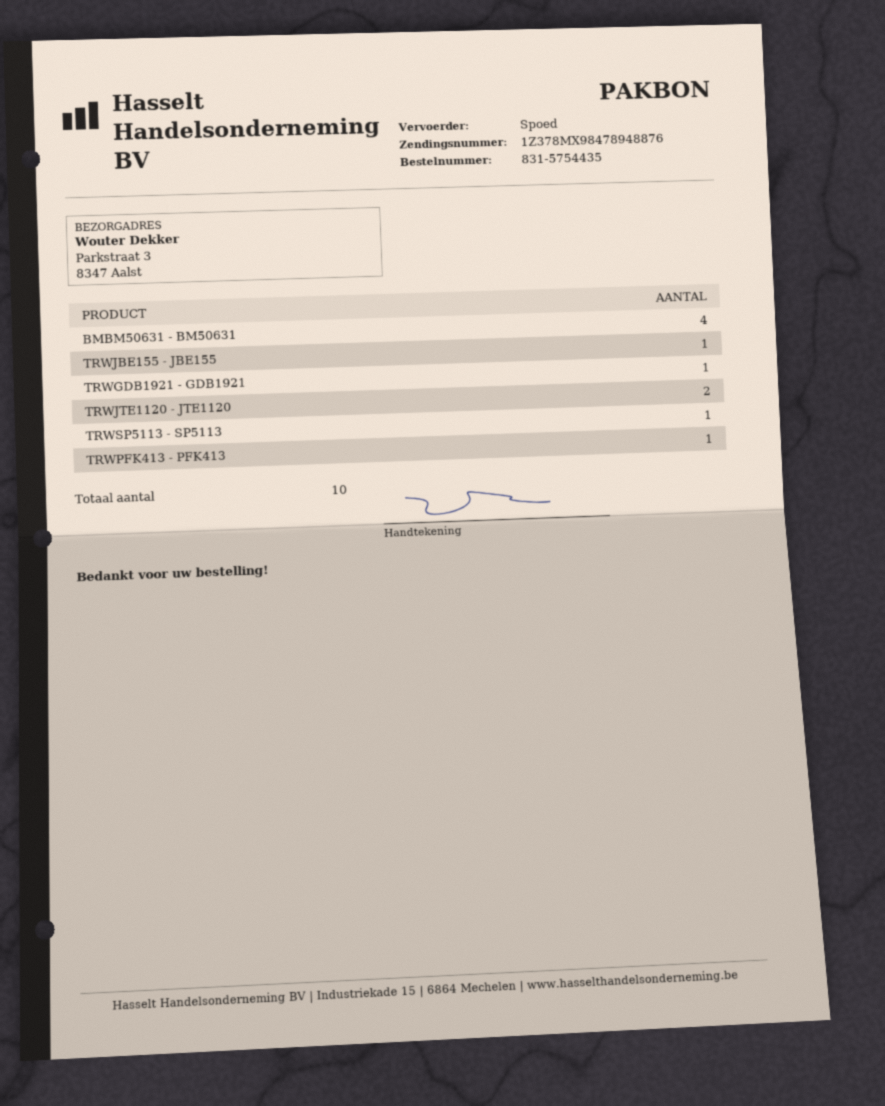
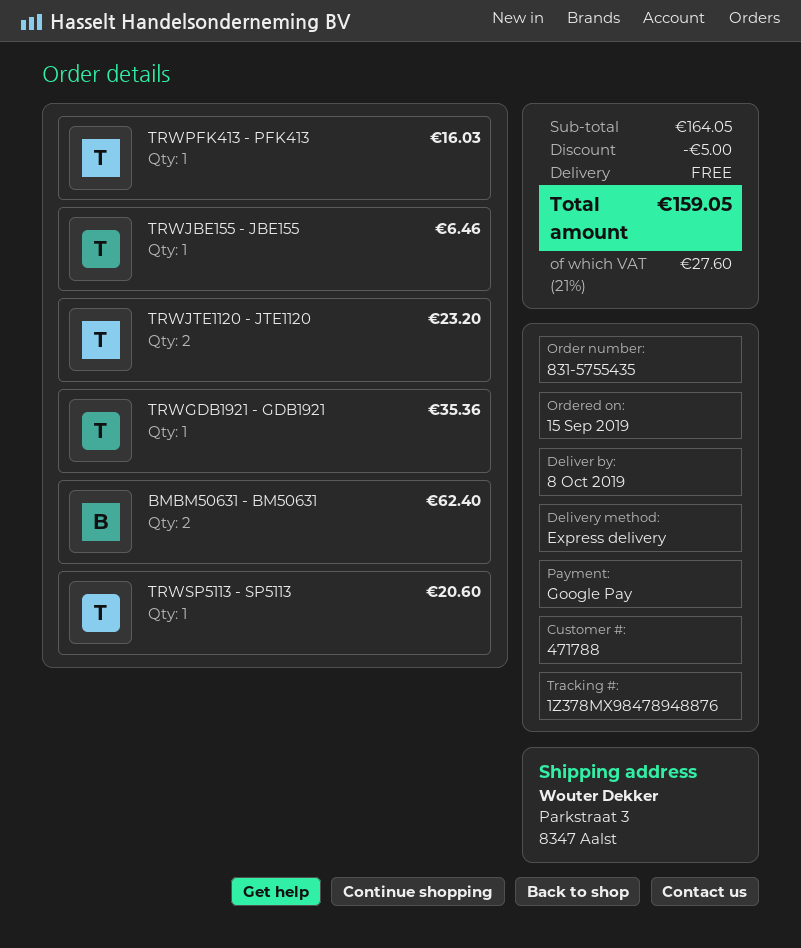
order number: 831-5754435 -> 831-5755435
BMBM50631 - BM50631: 4 -> 2

